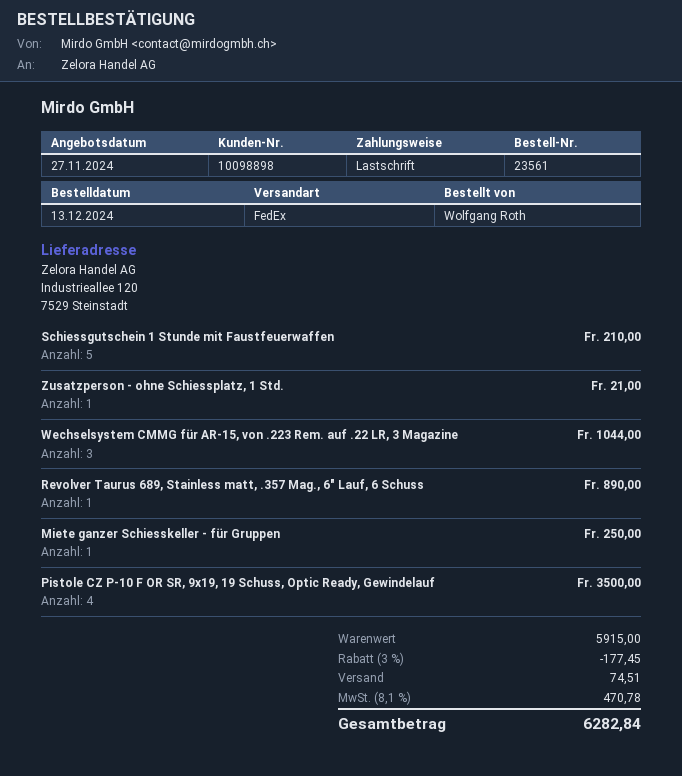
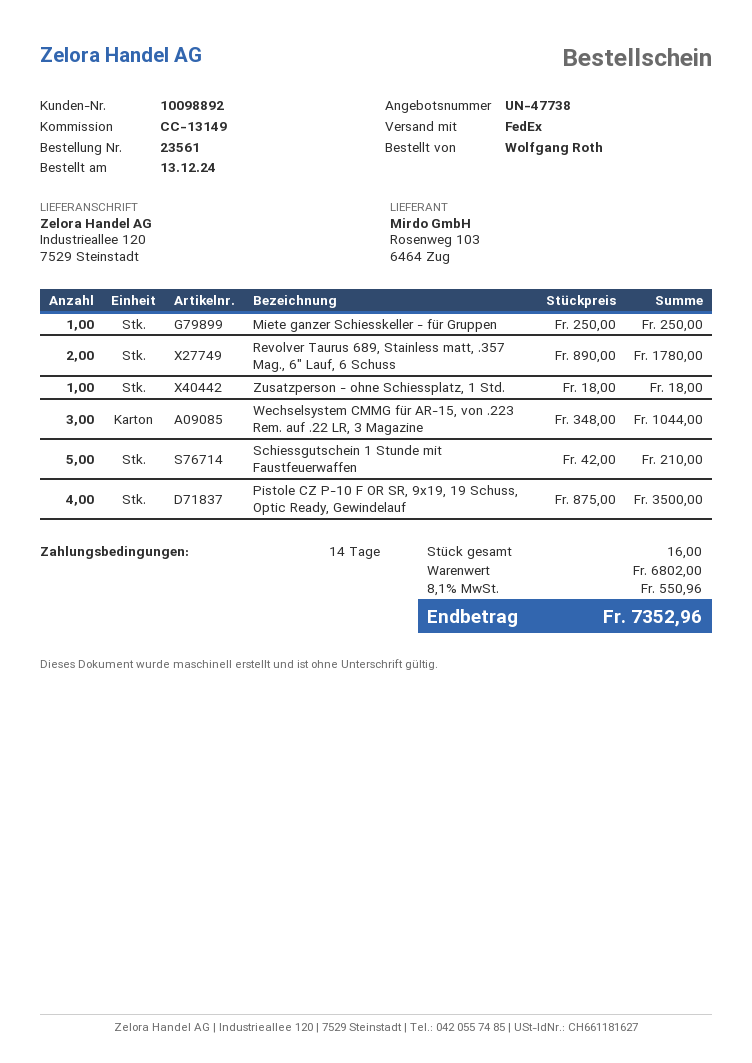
customer number: 10098898 -> 10098892
Zusatzperson - ohne Schiessplatz, 1 Std.: 1 for 21.00 -> 1 for 18.00
Revolver Taurus 689, Stainless matt, .357 Mag., 6″ Lauf, 6 Schuss: 1 for 890.00 -> 2 for 1780.00
subtotal: 5915.00 -> 6802.00
discount: 3% = 177.45 -> none
shipping: 74.51 -> none
tax: 8.1% = 470.78 -> 8.1% = 550.96
total: 6282.84 -> 7352.96

